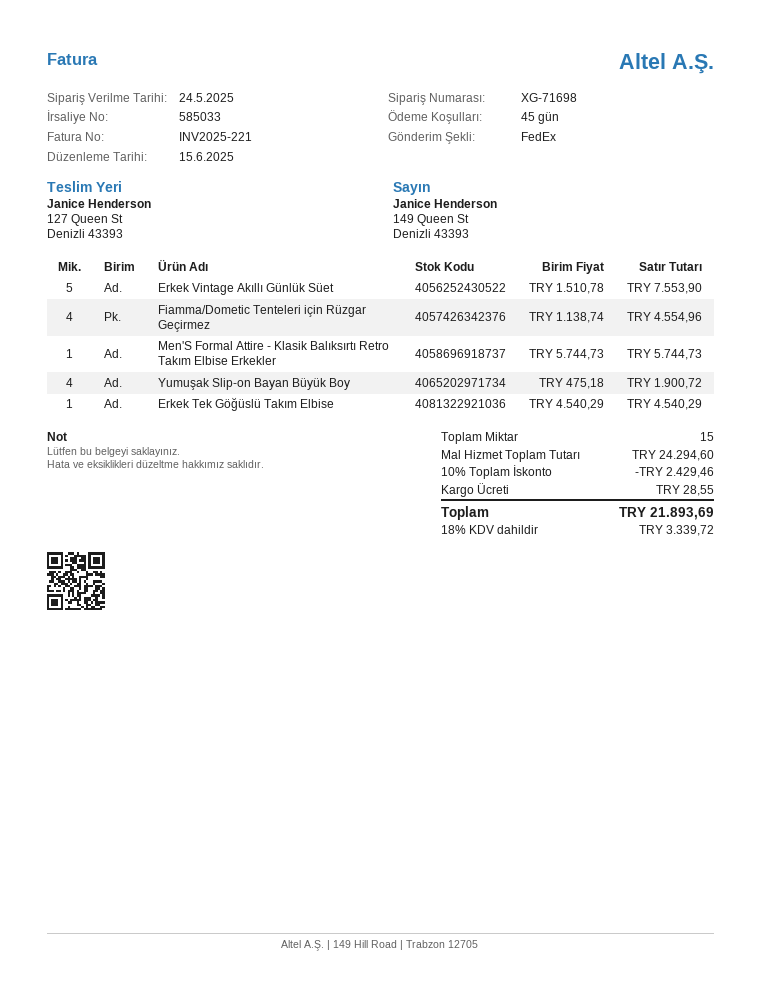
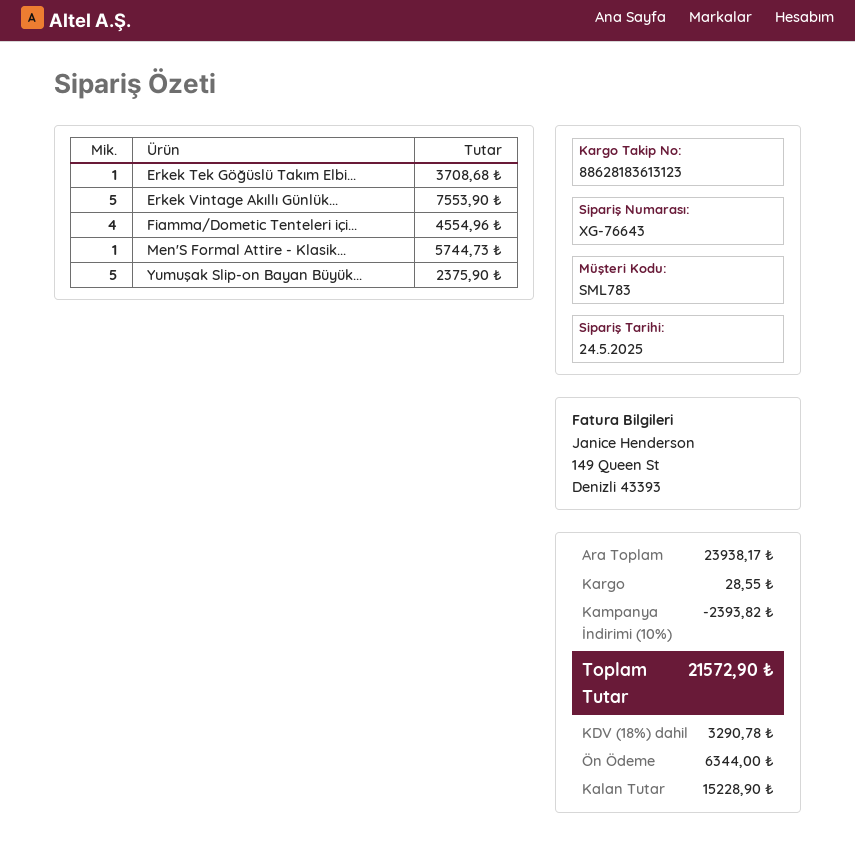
order number: XG-71698 -> XG-76643
Yumuşak Slip-on Bayan Büyük Boy: 4 for 1900.72 -> 5 for 2375.90
Erkek Tek Göğüslü Takım Elbise: 1 for 4540.29 -> 1 for 3708.68
subtotal: 24294.60 -> 23938.17
discount: 10% = 2429.46 -> 10% = 2393.82
tax: 18% = 3339.72 -> 18% = 3290.78
total: 21893.69 -> 21572.90

